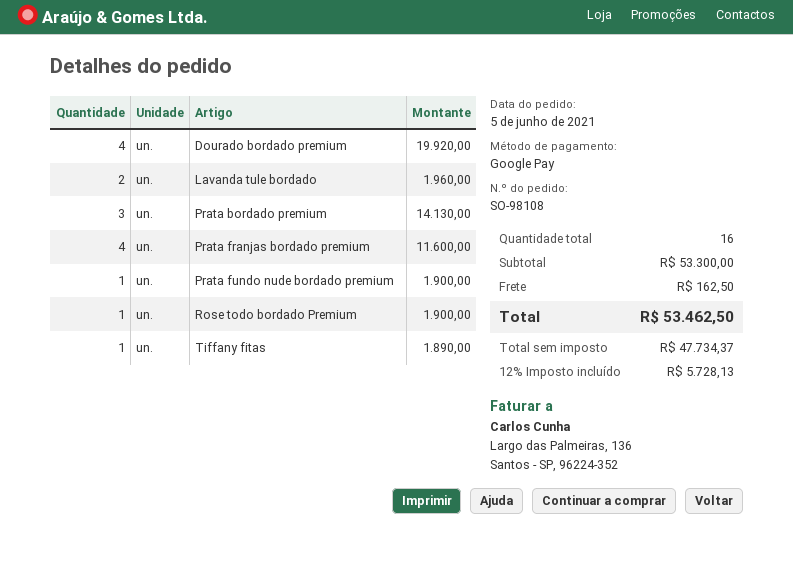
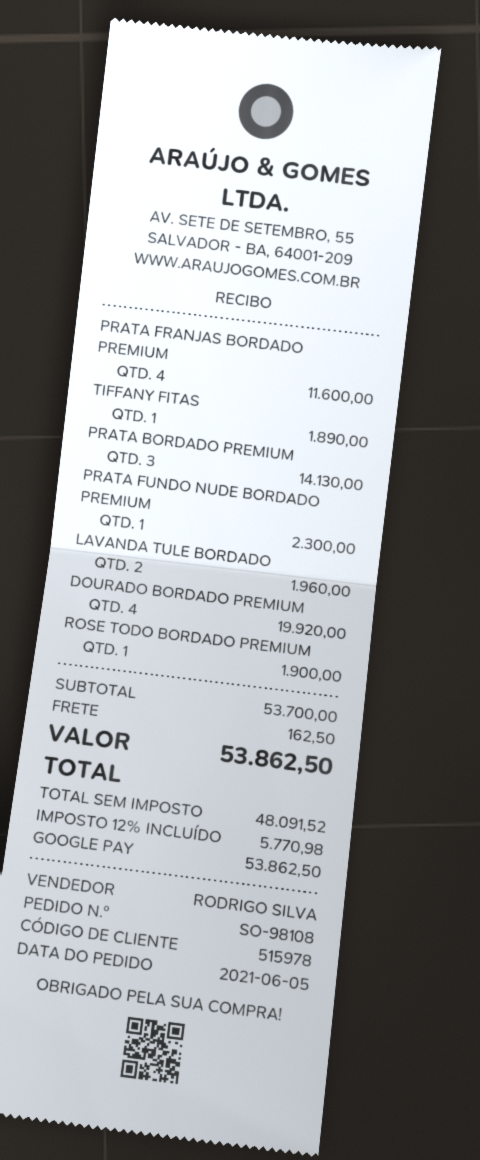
Prata fundo nude bordado premium: 1 for 1900.00 -> 1 for 2300.00
subtotal: 53300.00 -> 53700.00
net: 47734.37 -> 48091.52
tax: 12% = 5728.13 -> 12% = 5770.98
total: 53462.50 -> 53862.50

